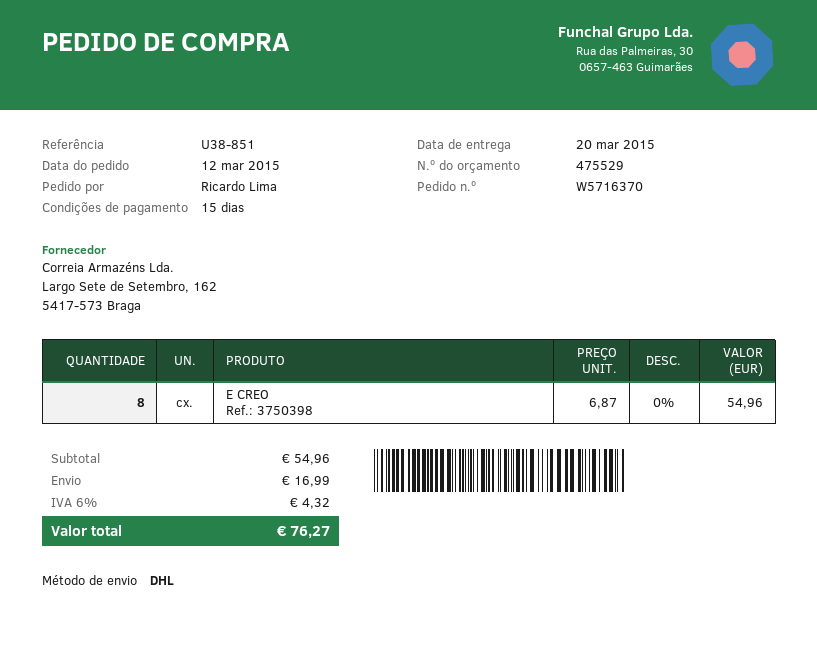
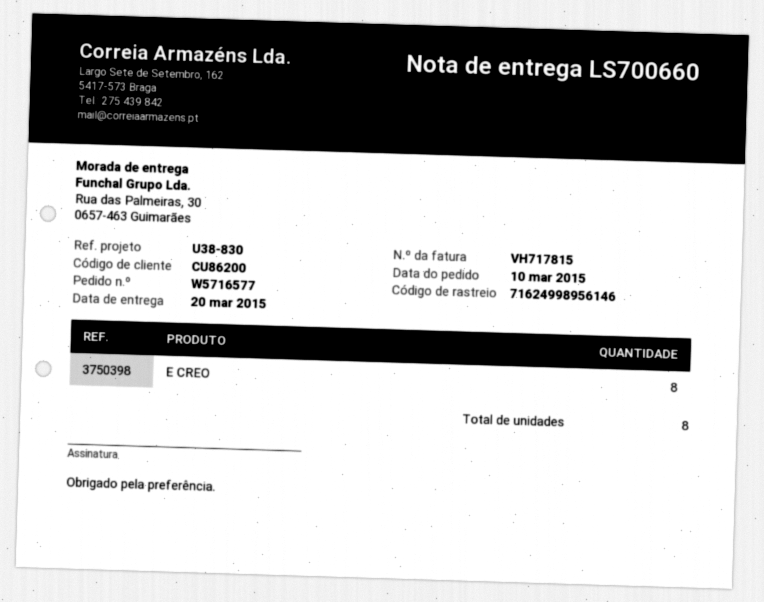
order number: W5716370 -> W5716577
order date: 2015-03-12 -> 2015-03-10
reference: U38-851 -> U38-830

